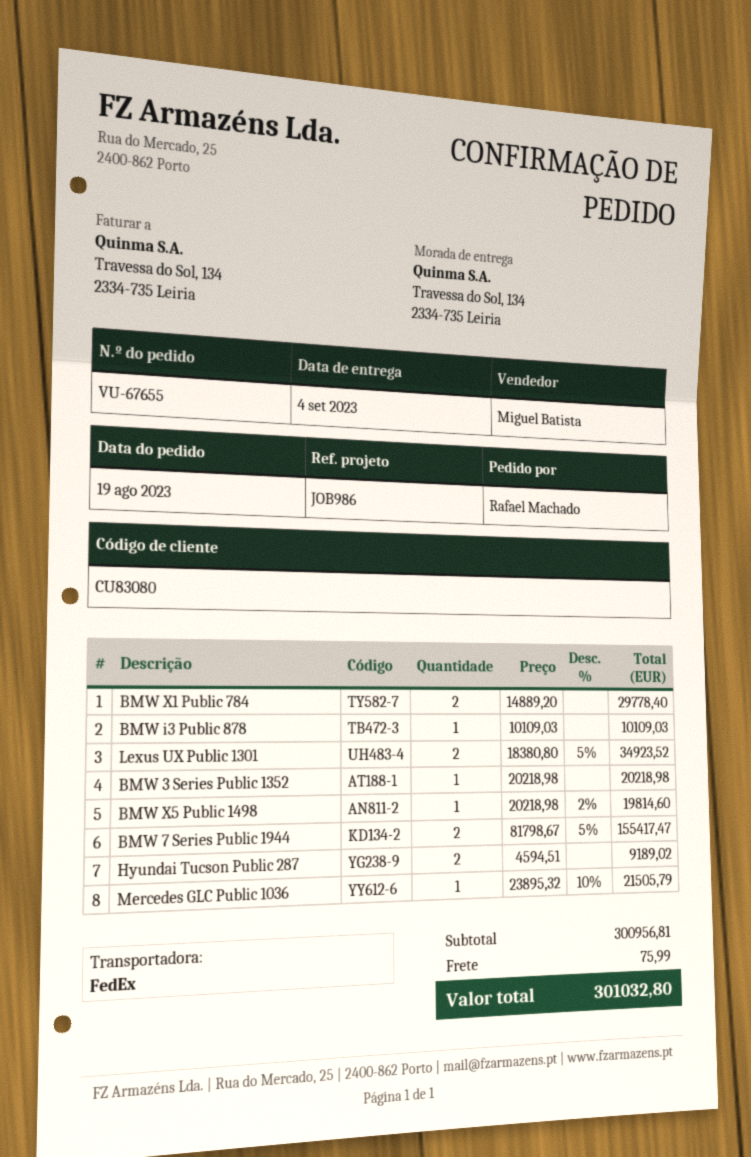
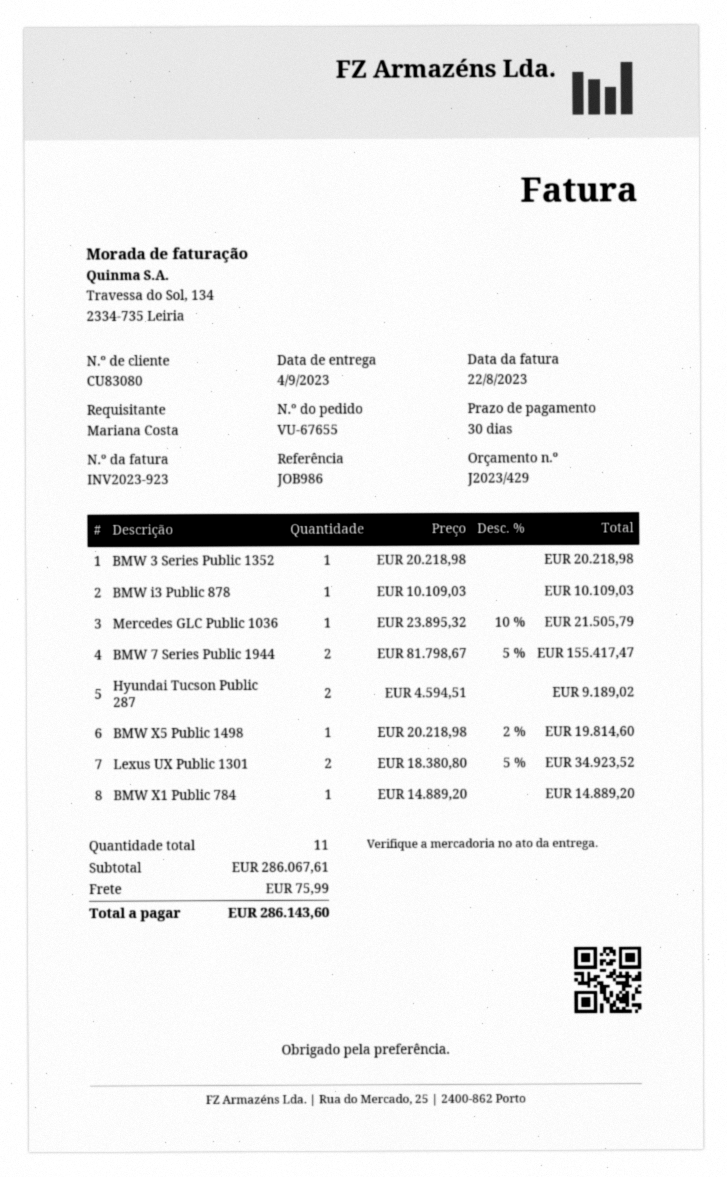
ordered by: Rafael Machado -> Mariana Costa
BMW X1 Public 784: 2 x 14889.20 = 29778.40 -> 1 x 14889.20 = 14889.20
subtotal: 300956.81 -> 286067.61
total: 301032.80 -> 286143.60

